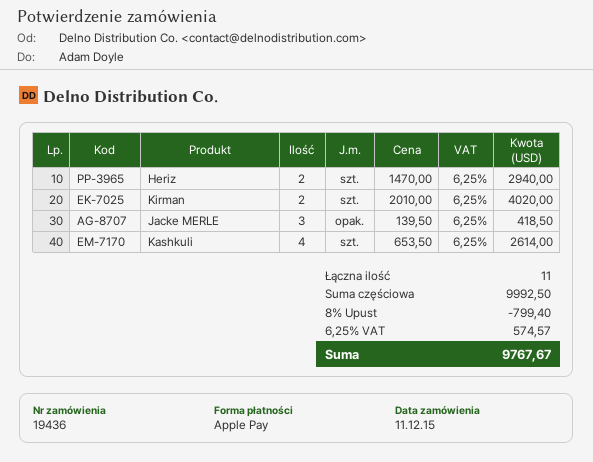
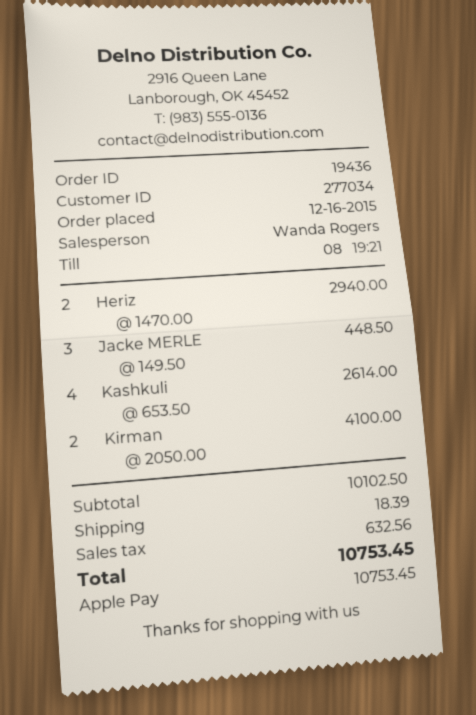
order date: 2015-12-11 -> 2015-12-16
Kirman: 2 x 2010.00 = 4020.00 -> 2 x 2050.00 = 4100.00
Jacke MERLE: 3 x 139.50 = 418.50 -> 3 x 149.50 = 448.50
subtotal: 9992.50 -> 10102.50
discount: 8% = 799.40 -> none
shipping: none -> 18.39
tax: 574.57 -> 632.56
total: 9767.67 -> 10753.45

